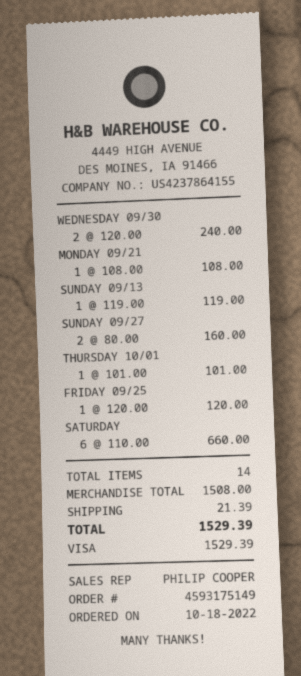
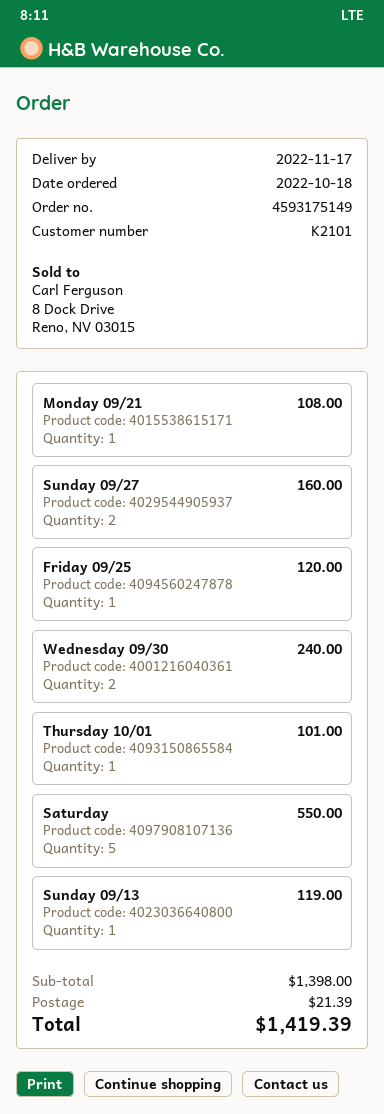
SATURDAY: 6 for 660.00 -> 5 for 550.00
subtotal: 1508.00 -> 1398.00
total: 1529.39 -> 1419.39

